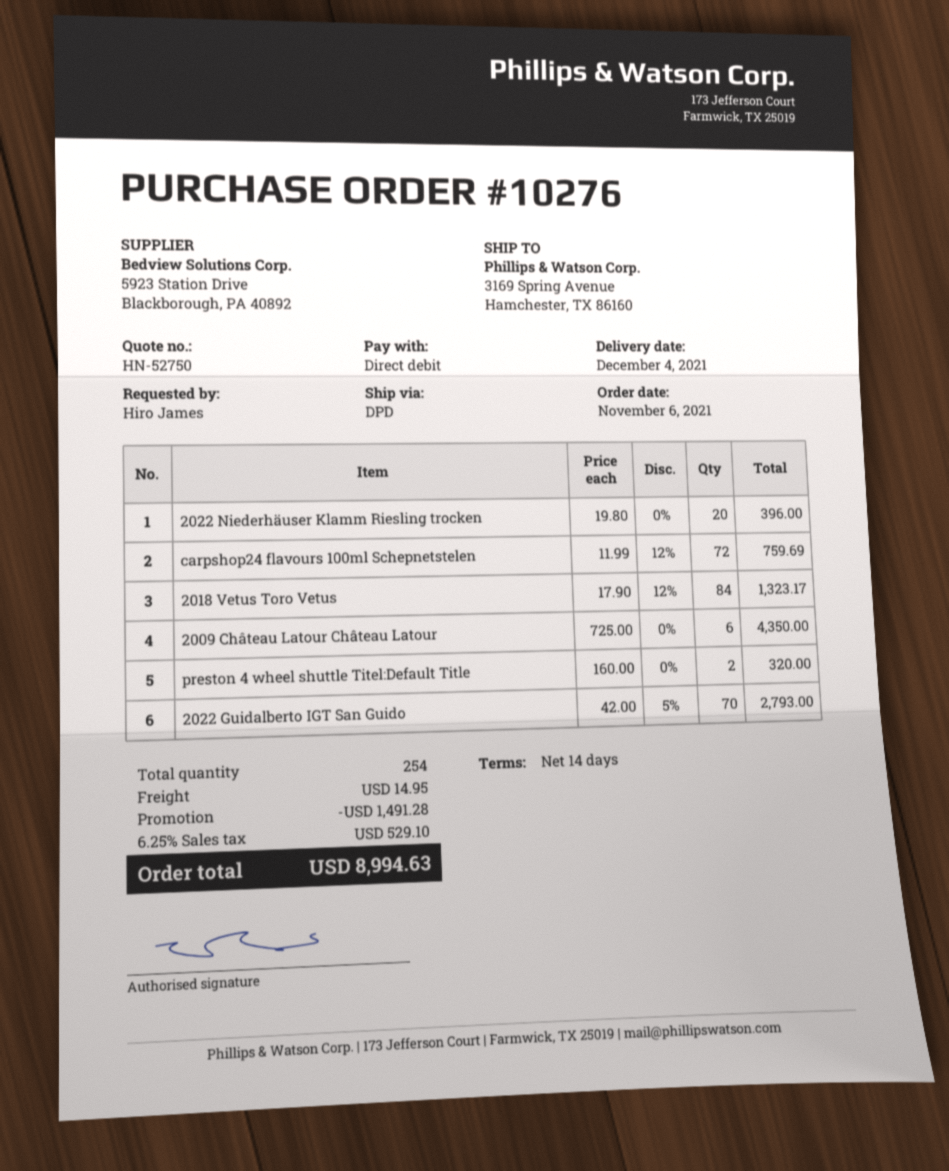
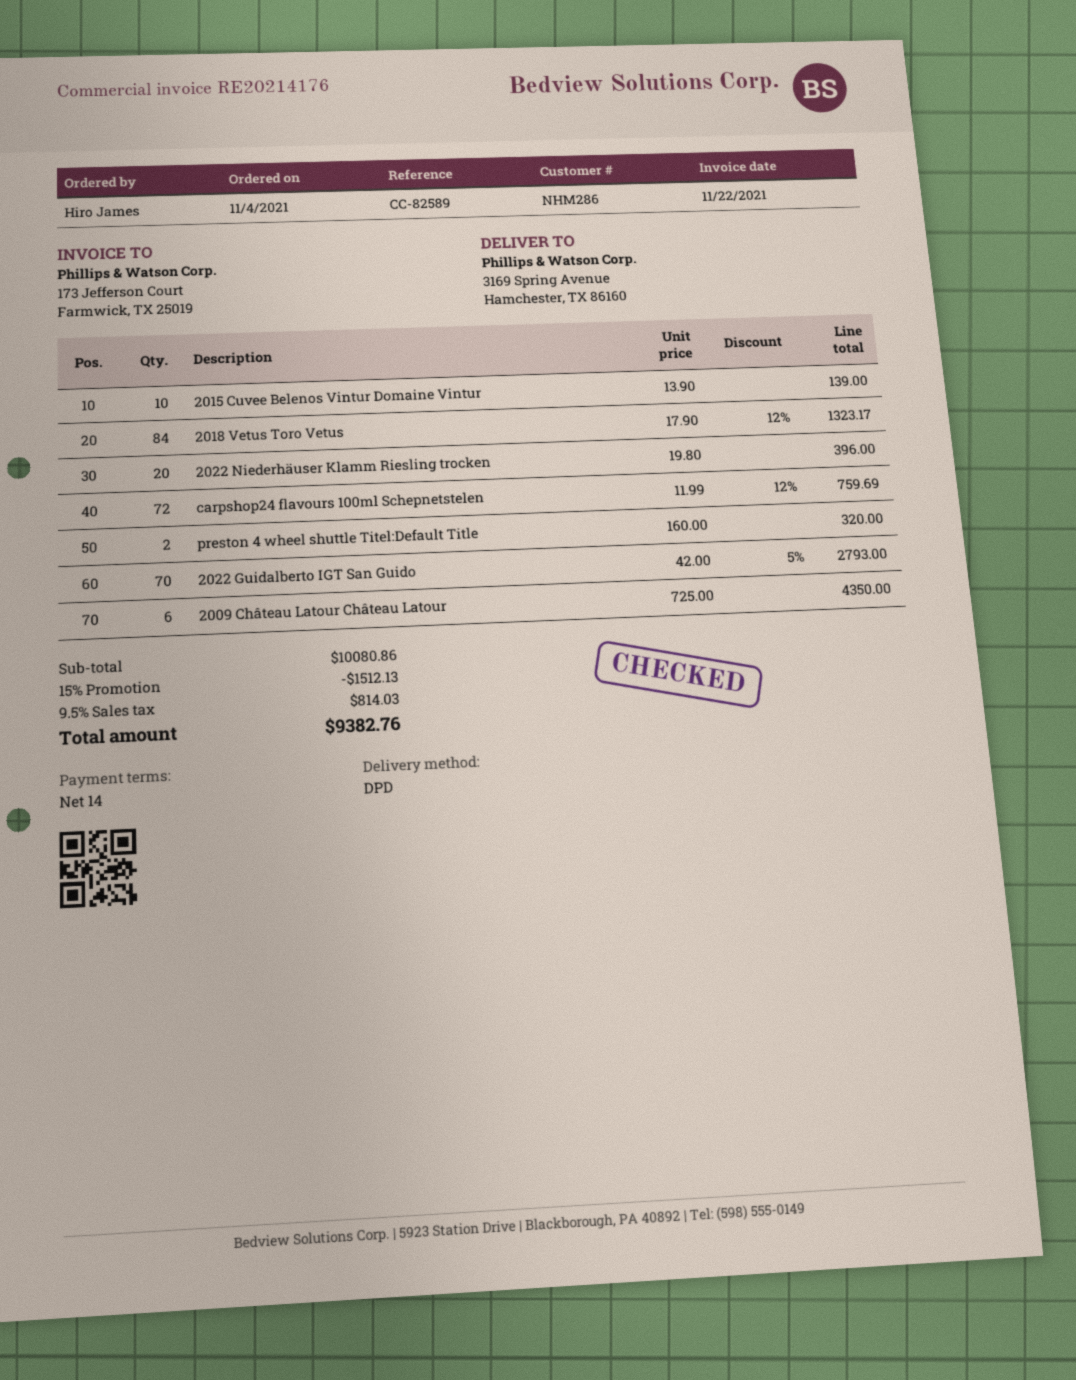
order date: 2021-11-06 -> 2021-11-04
2015 Cuvee Belenos Vintur Domaine Vintur: none -> 10 x 13.90 = 139.00
discount: 1491.28 -> 1512.13
shipping: 14.95 -> none
tax: 6.25% = 529.10 -> 9.5% = 814.03
total: 8994.63 -> 9382.76

